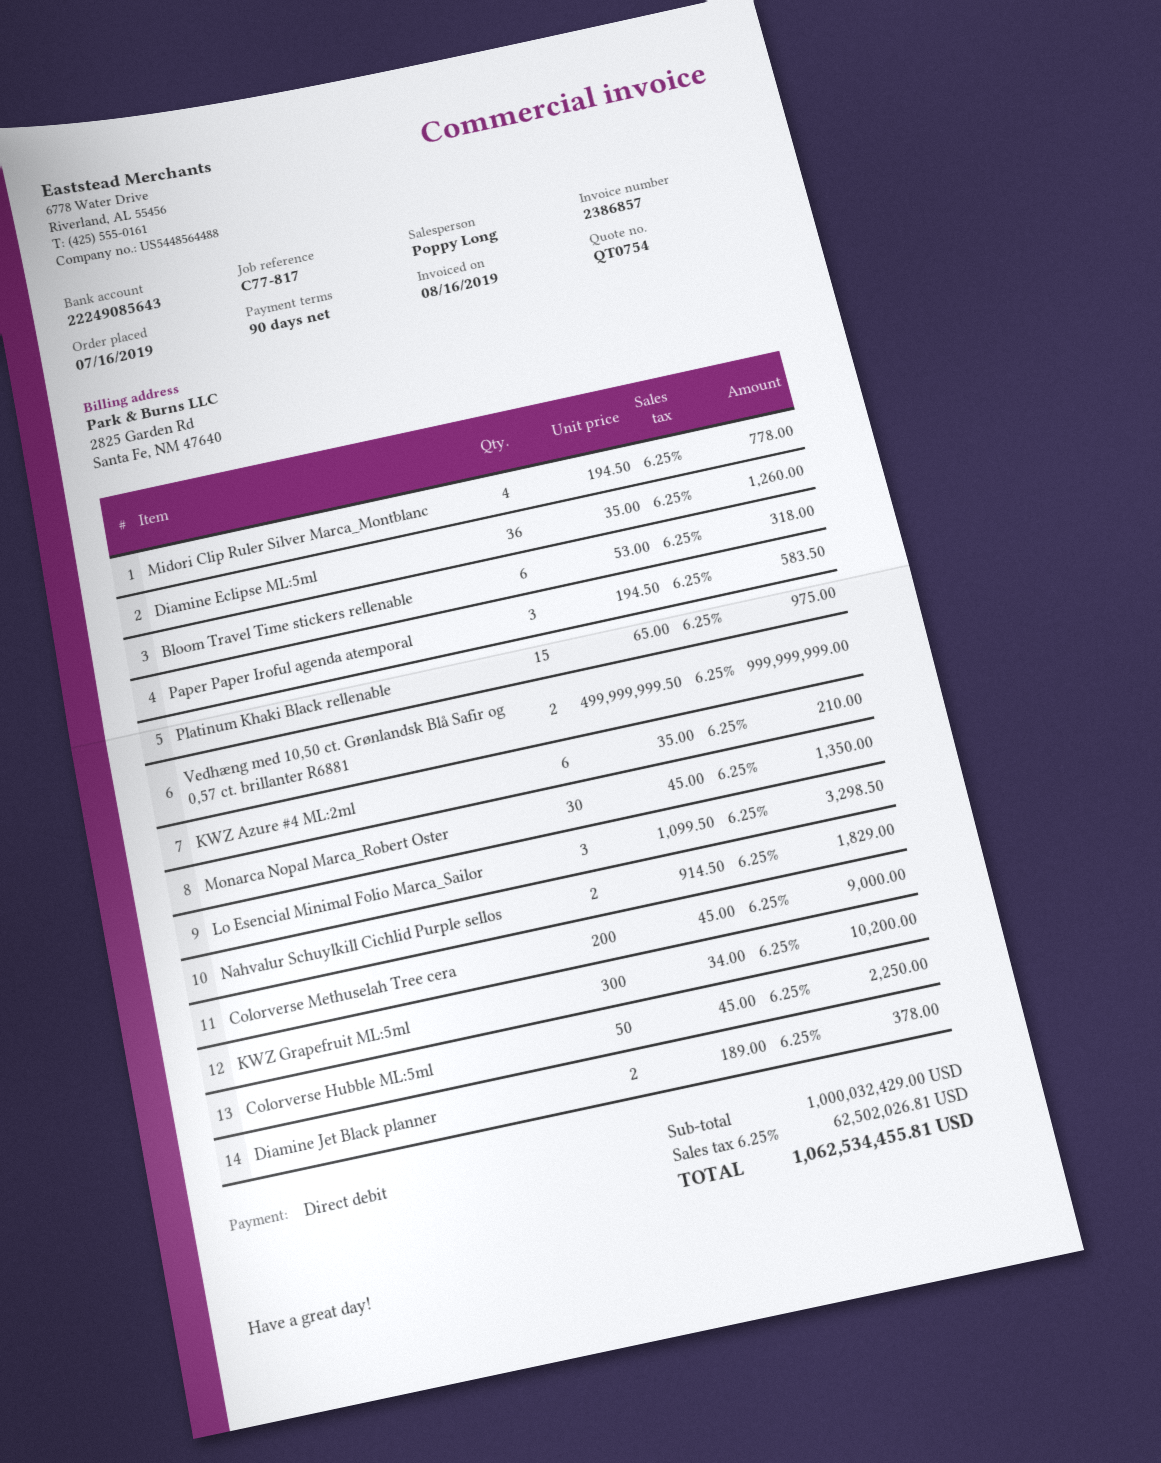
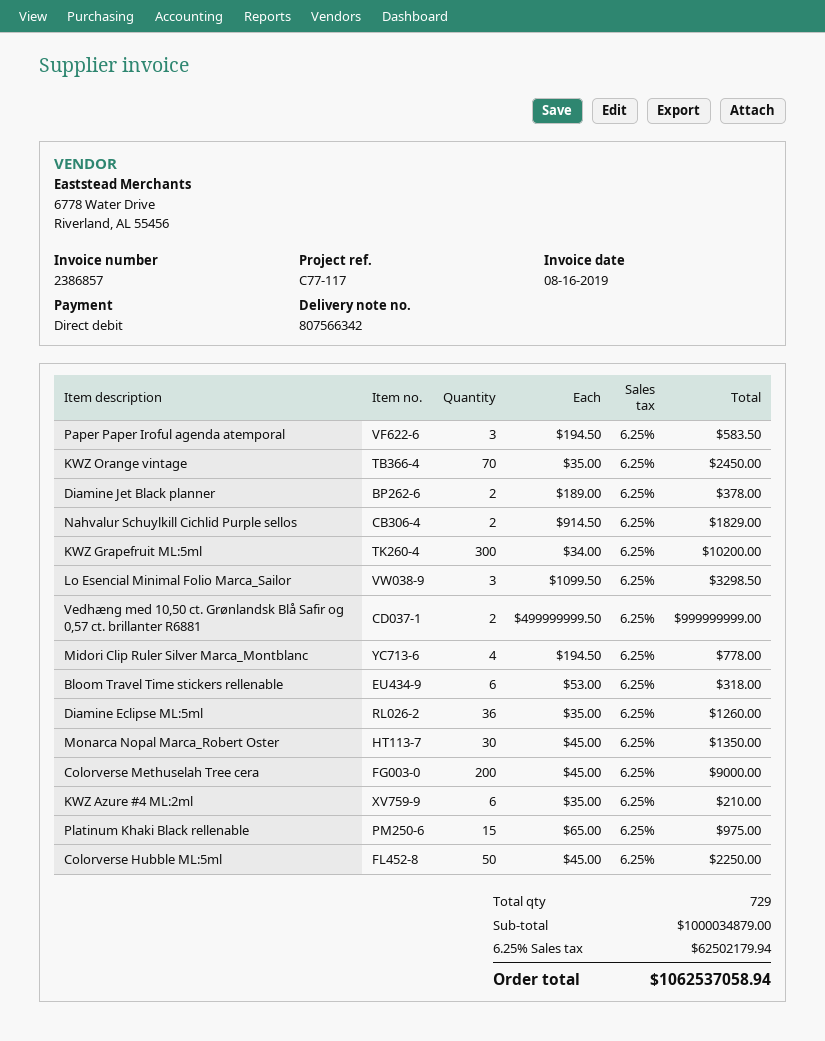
reference: C77-817 -> C77-117
KWZ Orange vintage: none -> 70 x 35.00 = 2450.00
subtotal: 1000032429.00 -> 1000034879.00
tax: 6.25% = 62502026.81 -> 6.25% = 62502179.94
total: 1062534455.81 -> 1062537058.94

